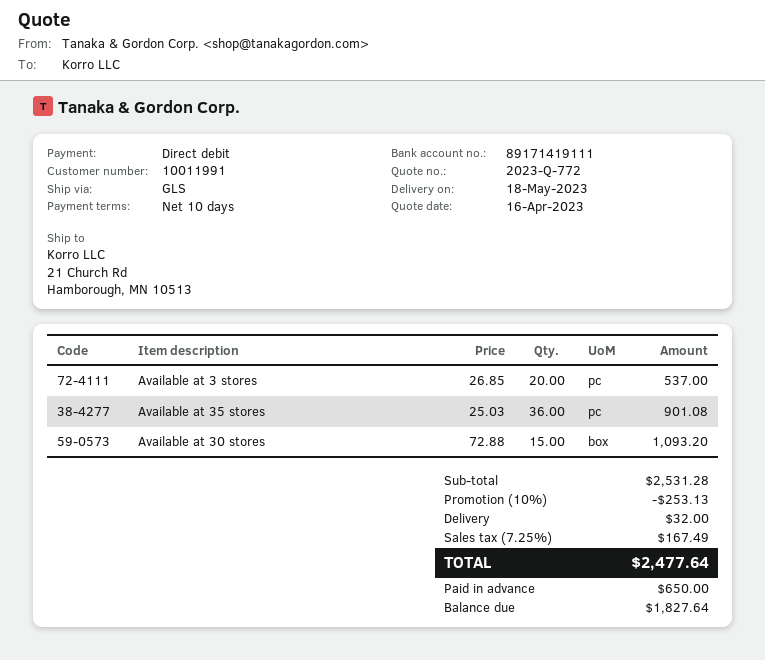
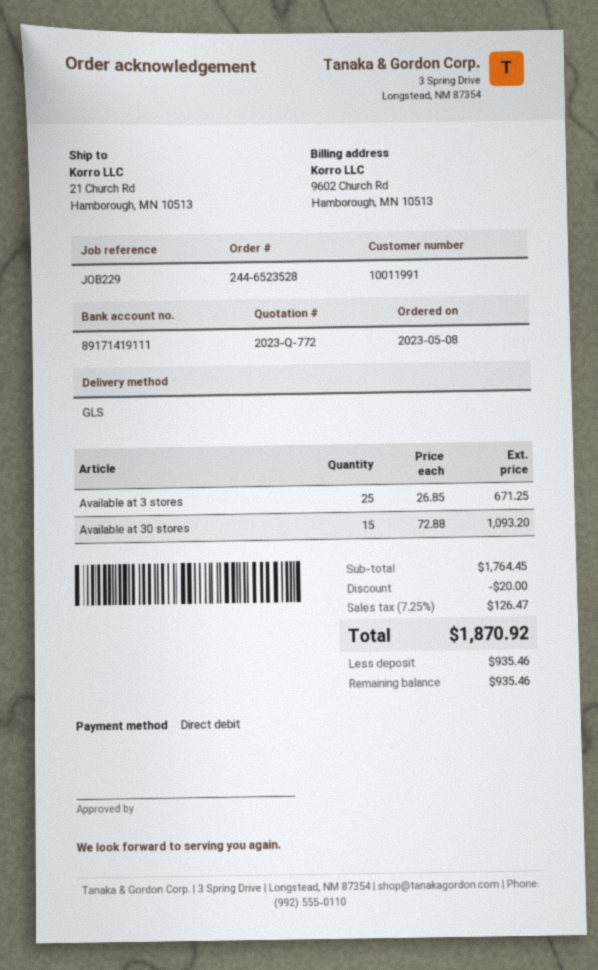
Available at 3 stores: 20 x 26.85 = 537.00 -> 25 x 26.85 = 671.25
Available at 35 stores: 36 x 25.03 = 901.08 -> none
subtotal: 2531.28 -> 1764.45
discount: 253.13 -> 20.00
shipping: 32.00 -> none
tax: 7.25% = 167.49 -> 7.25% = 126.47
total: 2477.64 -> 1870.92
deposit: 650.00 -> 935.46
balance: 1827.64 -> 935.46

